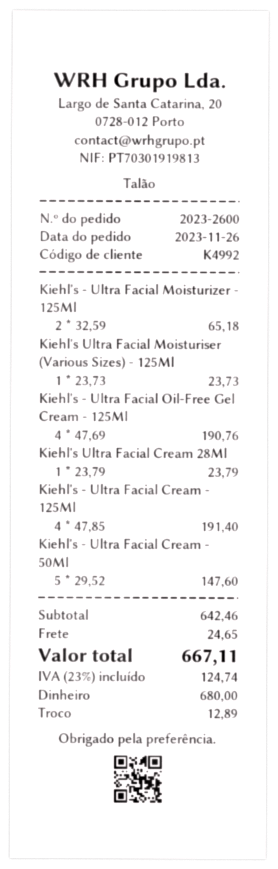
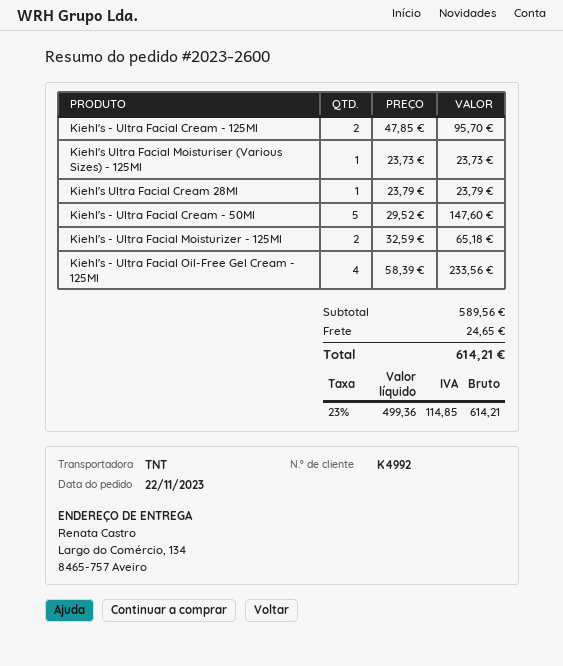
order date: 2023-11-26 -> 2023-11-22
Kiehl's - Ultra Facial Oil-Free Gel Cream - 125Ml: 4 x 47.69 = 190.76 -> 4 x 58.39 = 233.56
Kiehl's - Ultra Facial Cream - 125Ml: 4 x 47.85 = 191.40 -> 2 x 47.85 = 95.70
subtotal: 642.46 -> 589.56
tax: 23% = 124.74 -> 23% = 114.85
total: 667.11 -> 614.21

